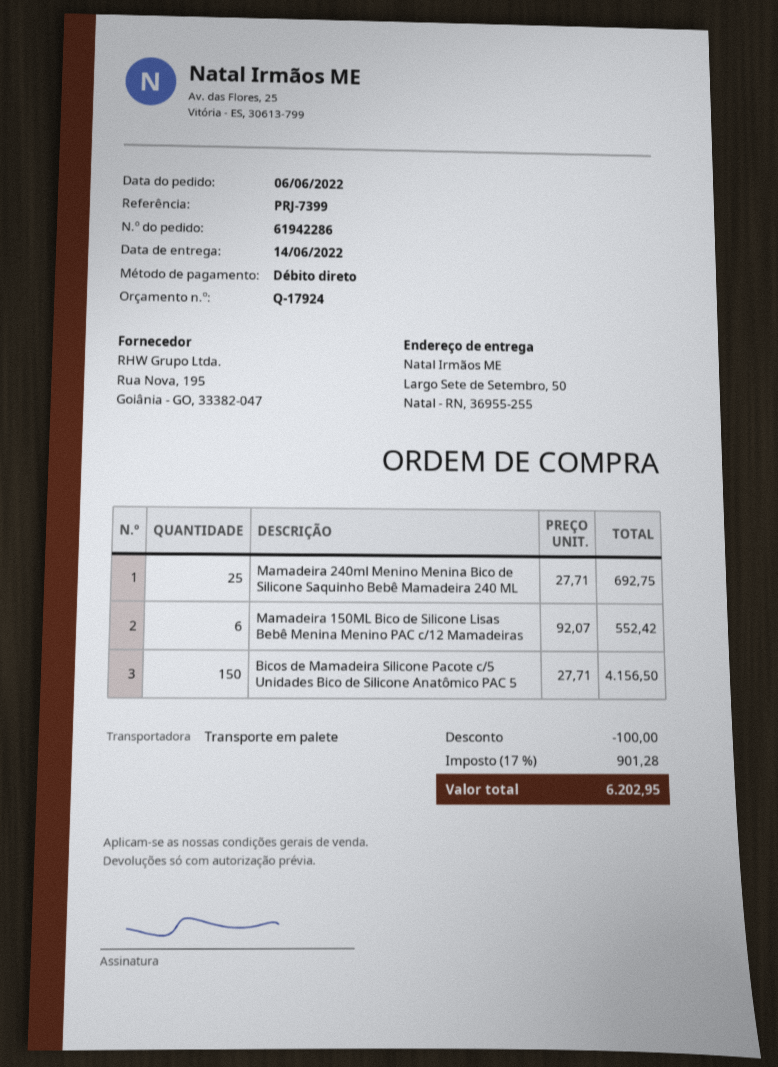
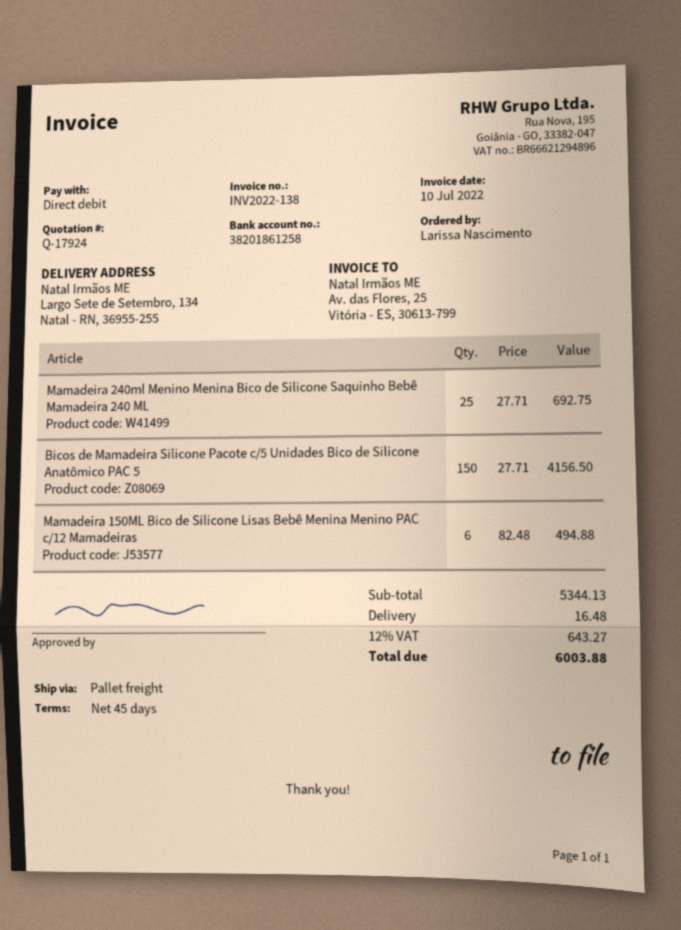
ship to: Largo Sete de Setembro, 50, Natal - RN, 36955-255 -> Largo Sete de Setembro, 134, Natal - RN, 36955-255
Mamadeira 150ML Bico de Silicone Lisas Bebê Menina Menino PAC c/12 Mamadeiras: 6 x 92.07 = 552.42 -> 6 x 82.48 = 494.88
discount: 100.00 -> none
shipping: none -> 16.48
tax: 17% = 901.28 -> 12% = 643.27
total: 6202.95 -> 6003.88

